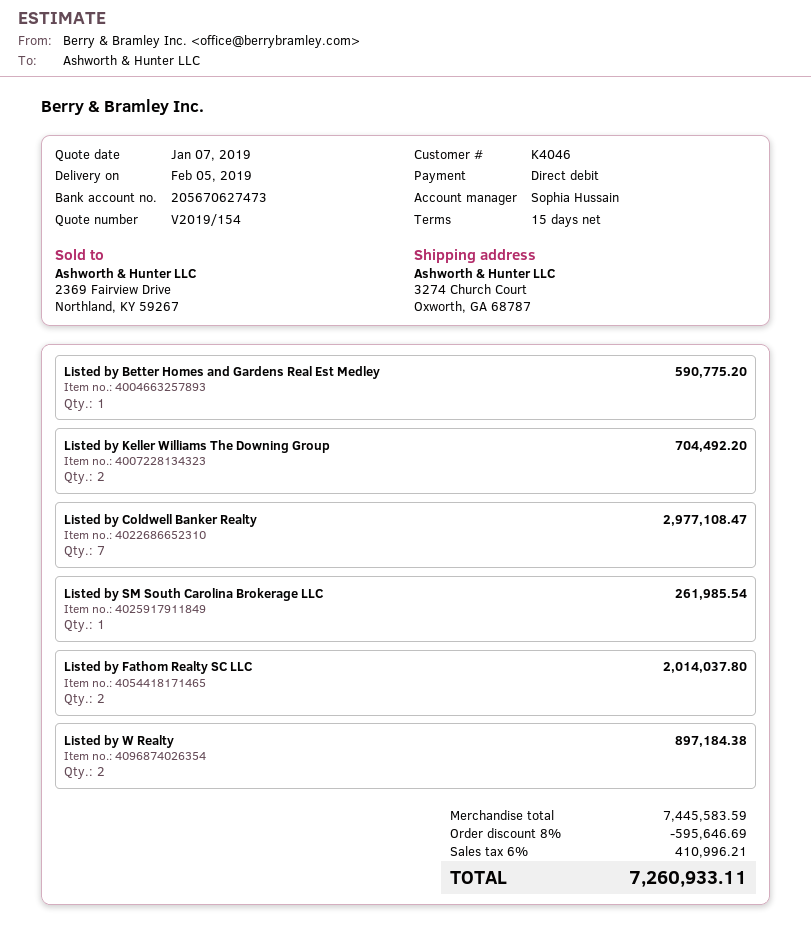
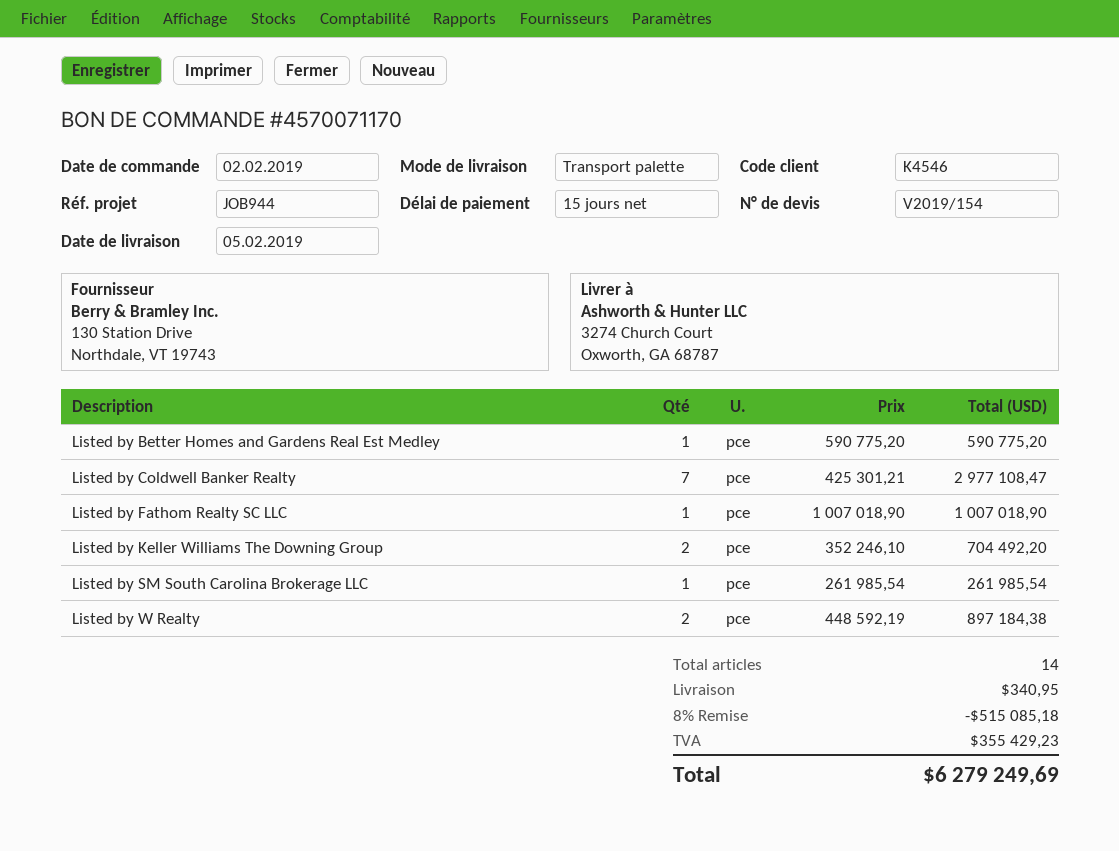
customer number: K4046 -> K4546
Listed by Fathom Realty SC LLC: 2 for 2014037.80 -> 1 for 1007018.90
discount: 8% = 595646.69 -> 8% = 515085.18
shipping: none -> 340.95
tax: 410996.21 -> 355429.23
total: 7260933.11 -> 6279249.69

